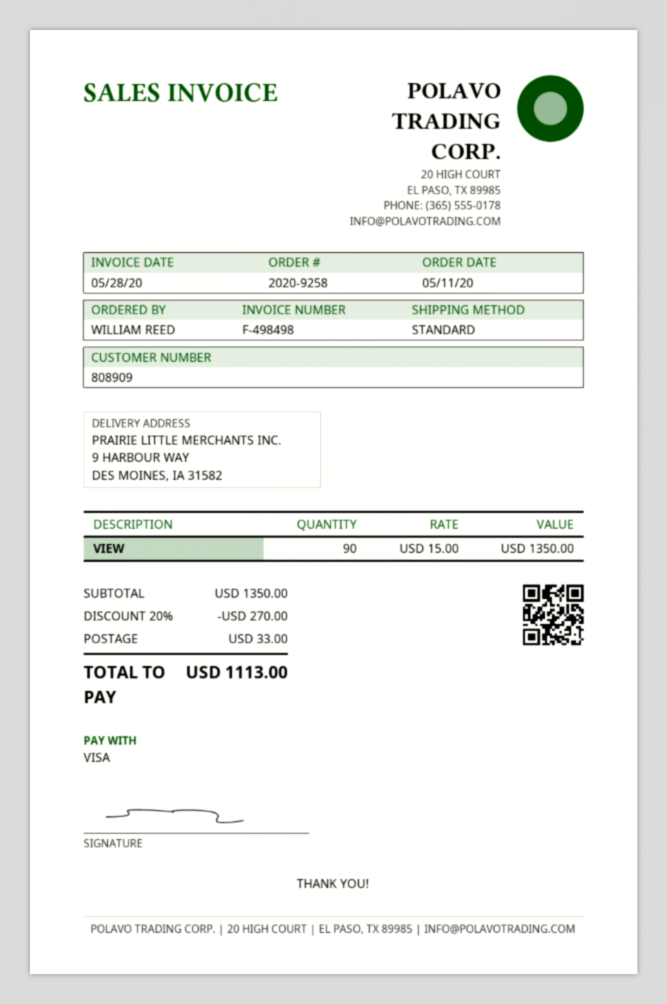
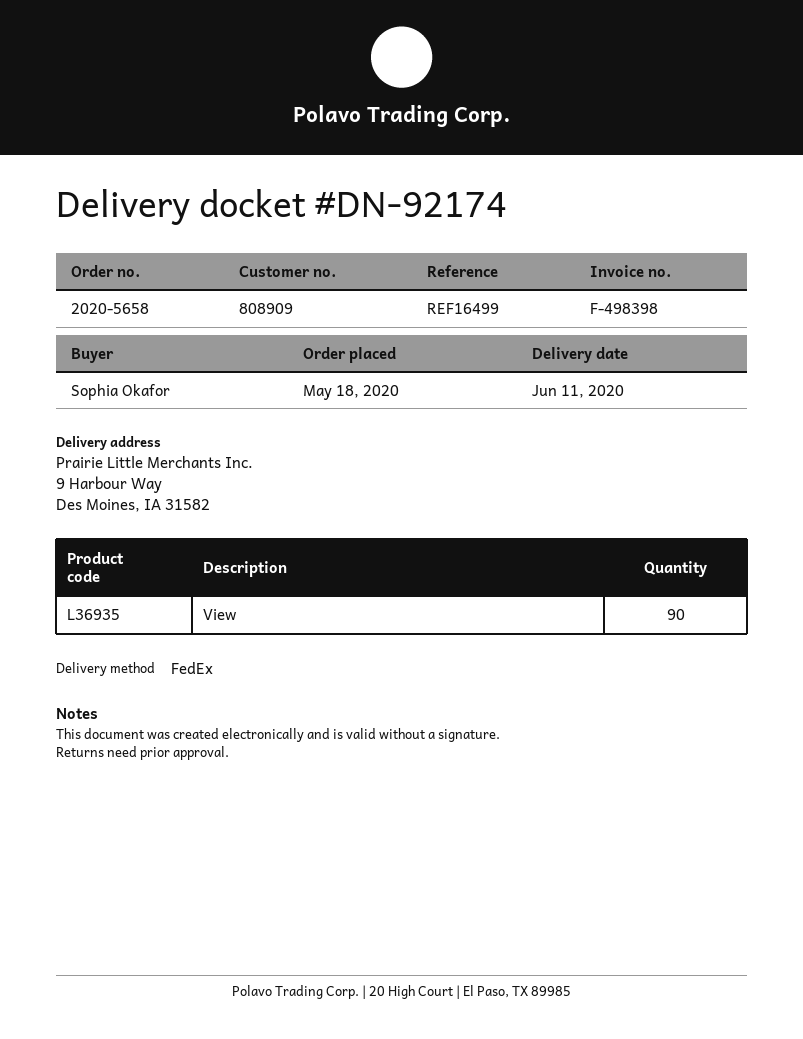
order number: 2020-9258 -> 2020-5658
order date: 2020-05-11 -> 2020-05-18
invoice number: F-498498 -> F-498398
ordered by: WILLIAM REED -> Sophia Okafor
shipping method: standard -> FedEx

